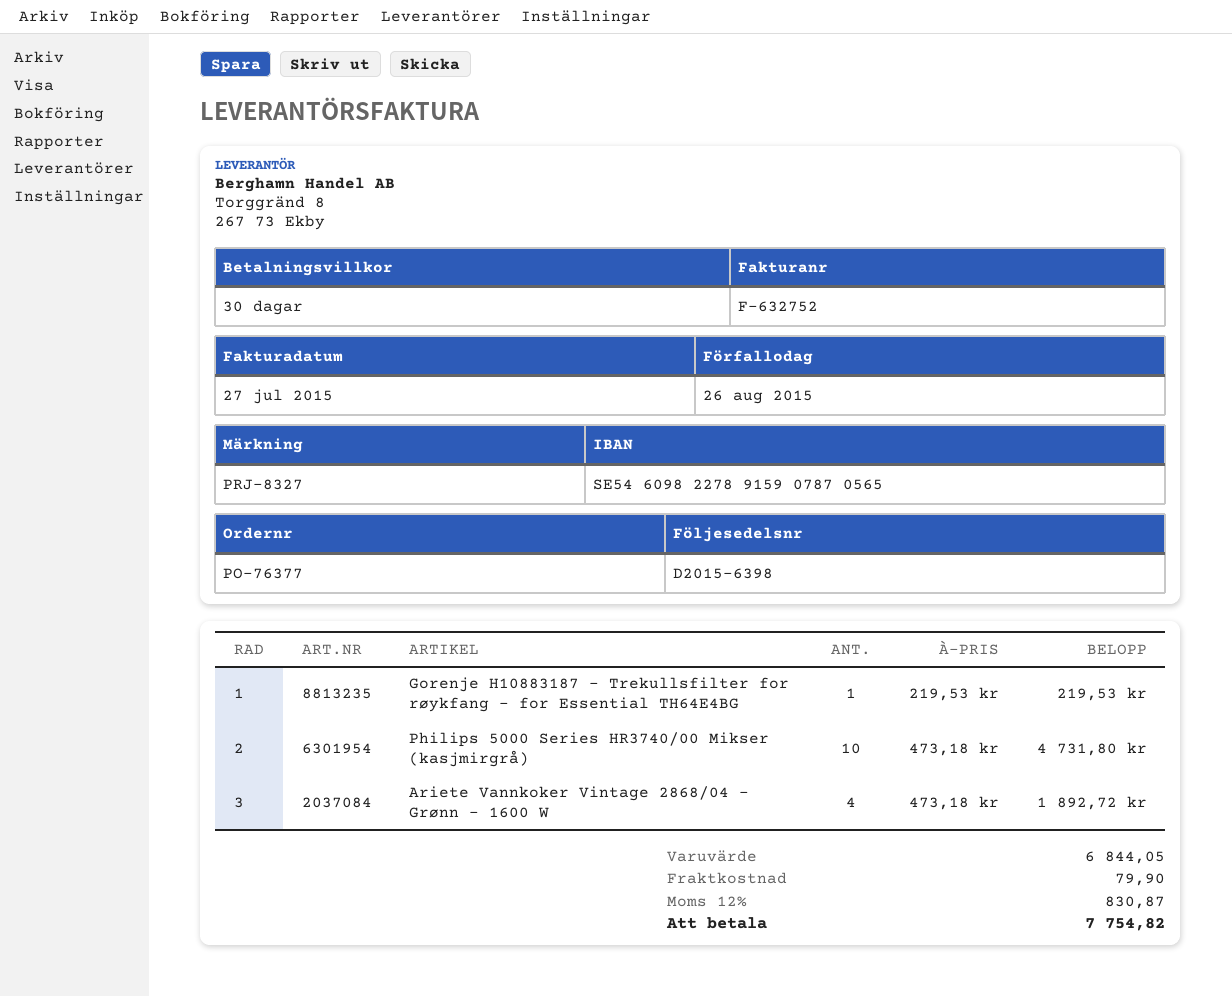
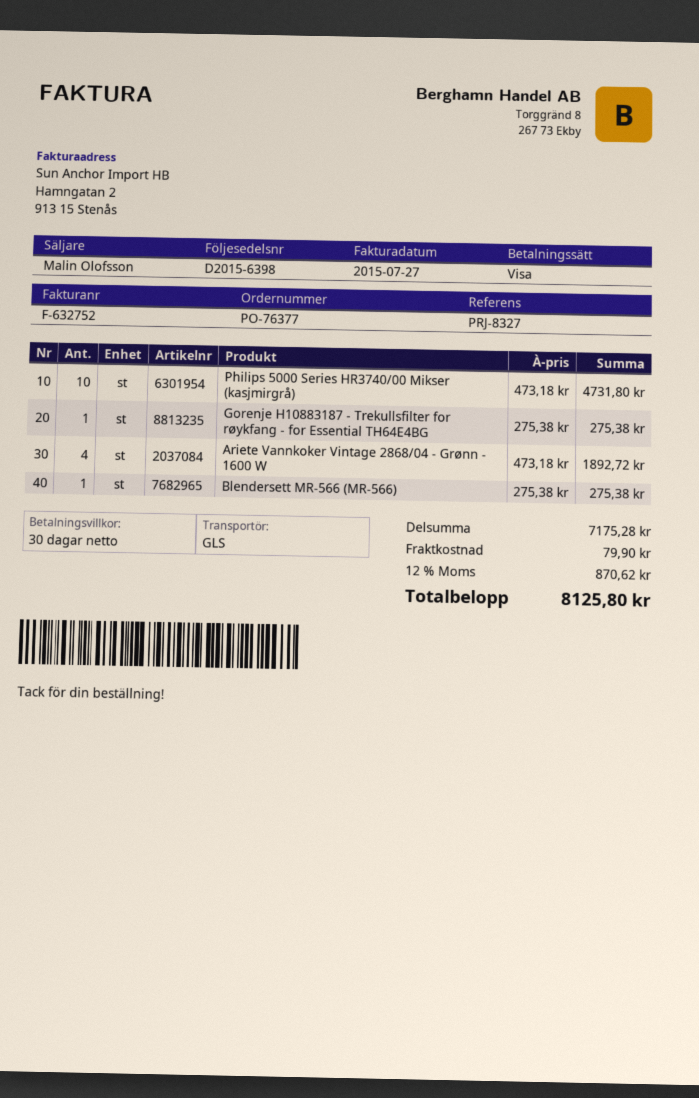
Gorenje H10883187 - Trekullsfilter for røykfang - for Essential TH64E4BG: 1 x 219.53 = 219.53 -> 1 x 275.38 = 275.38
Blendersett MR-566 (MR-566): none -> 1 x 275.38 = 275.38
subtotal: 6844.05 -> 7175.28
tax: 12% = 830.87 -> 12% = 870.62
total: 7754.82 -> 8125.80

